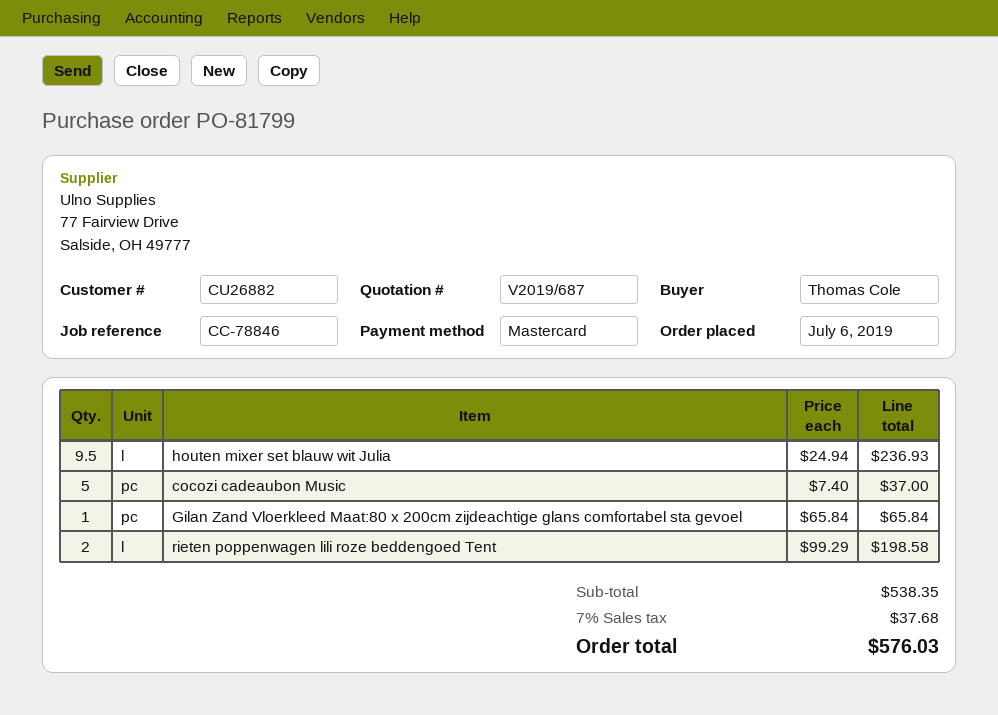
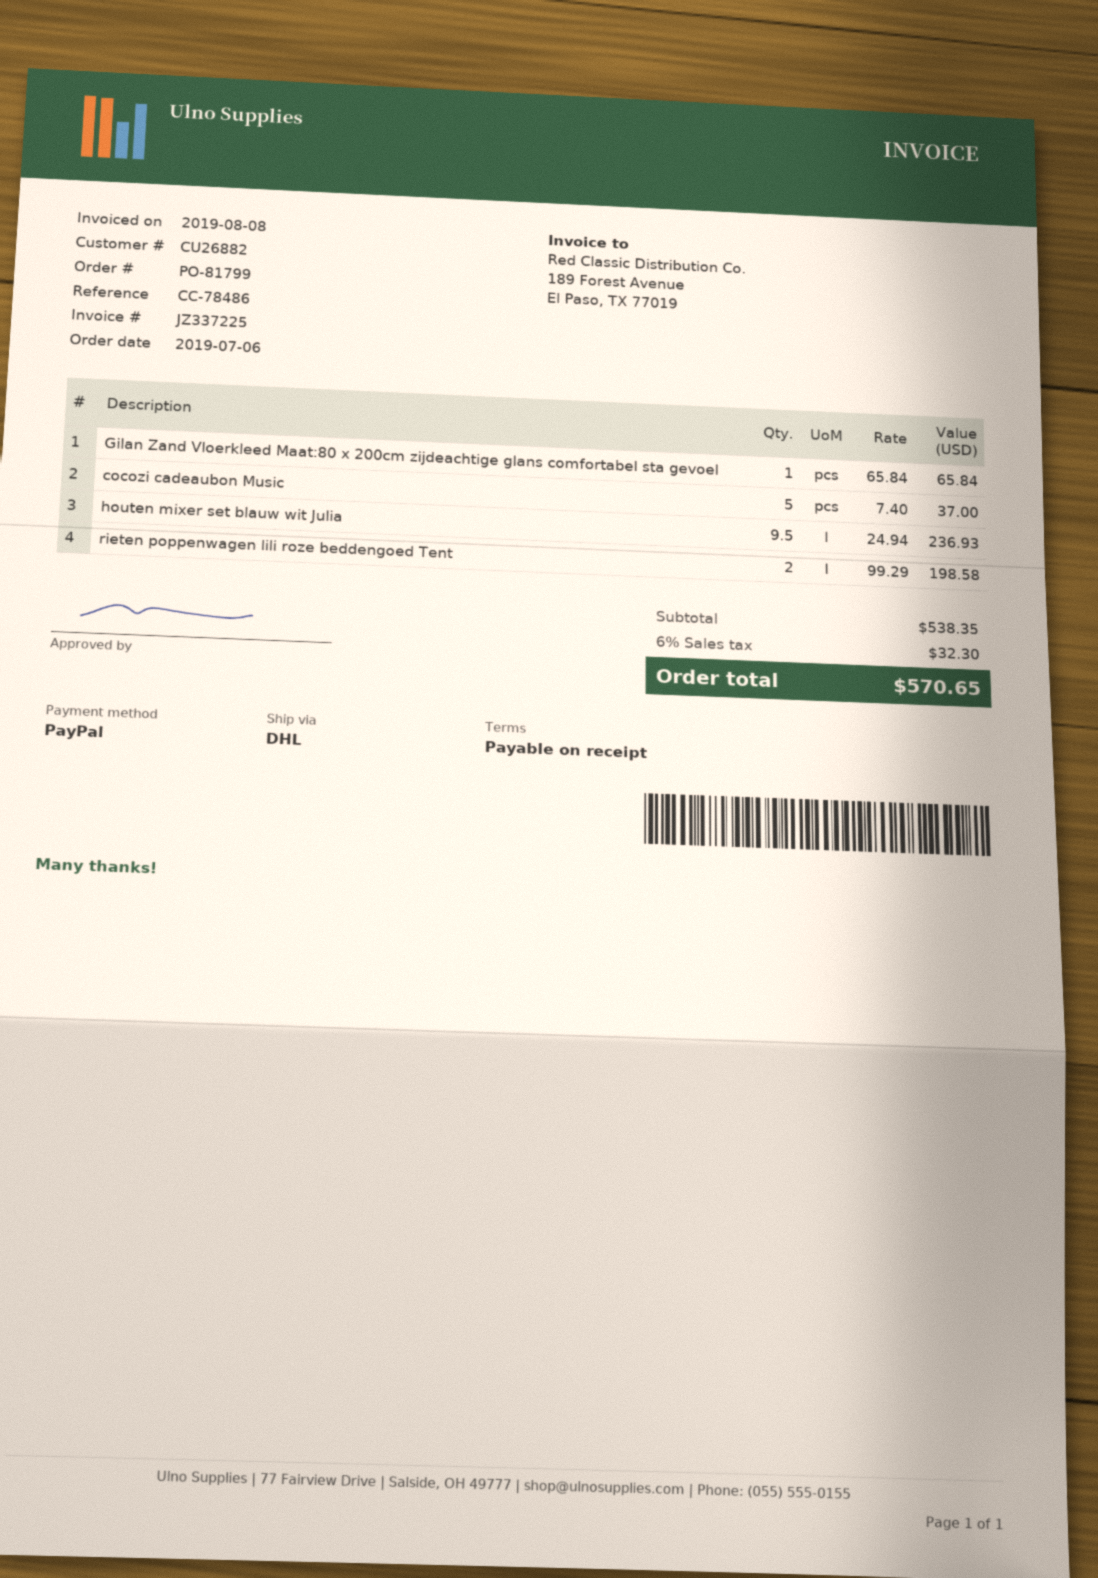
reference: CC-78846 -> CC-78486
payment method: Mastercard -> PayPal
tax: 7% = 37.68 -> 6% = 32.30
total: 576.03 -> 570.65

